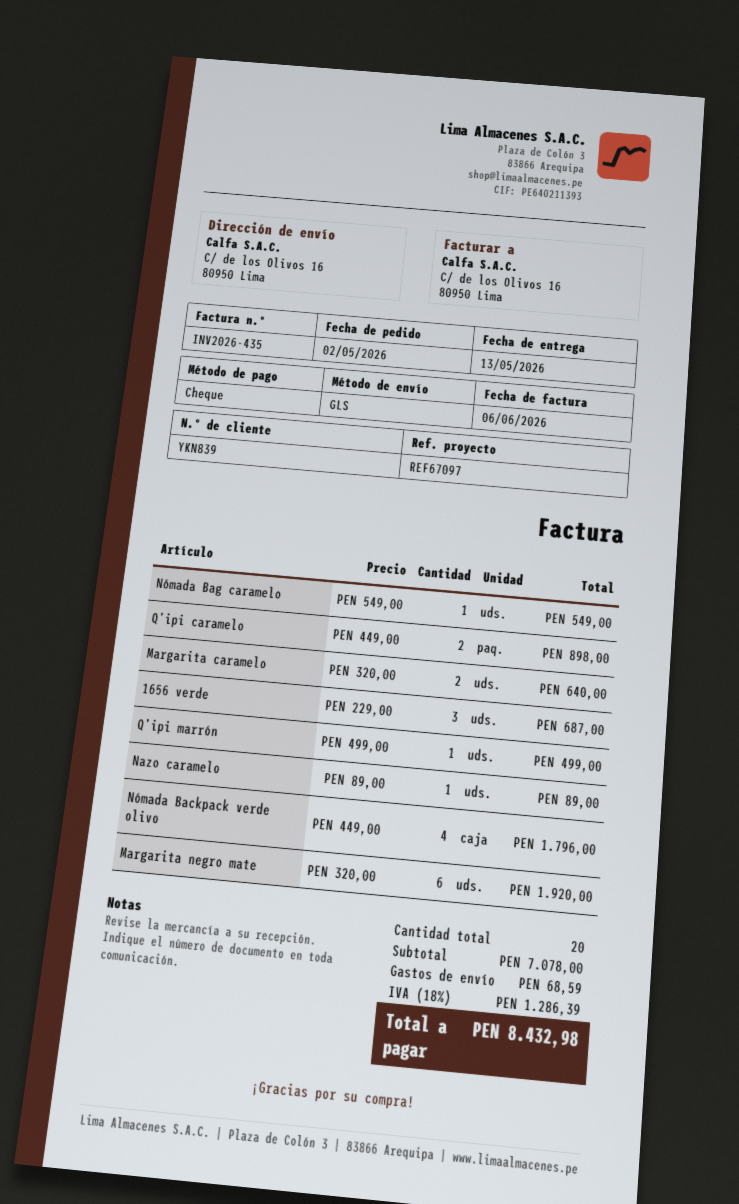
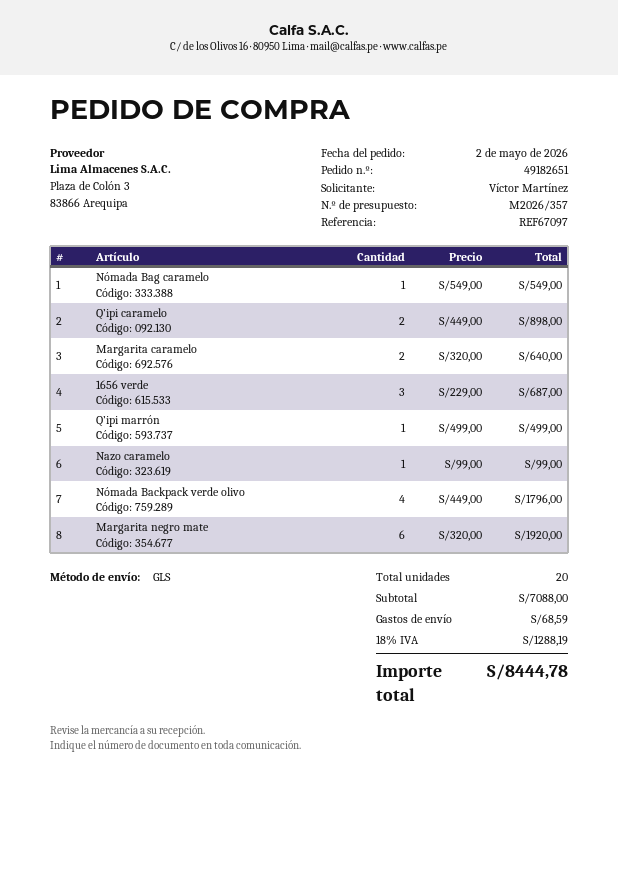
Nazo caramelo: 1 x 89.00 = 89.00 -> 1 x 99.00 = 99.00
subtotal: 7078.00 -> 7088.00
tax: 18% = 1286.39 -> 18% = 1288.19
total: 8432.98 -> 8444.78

